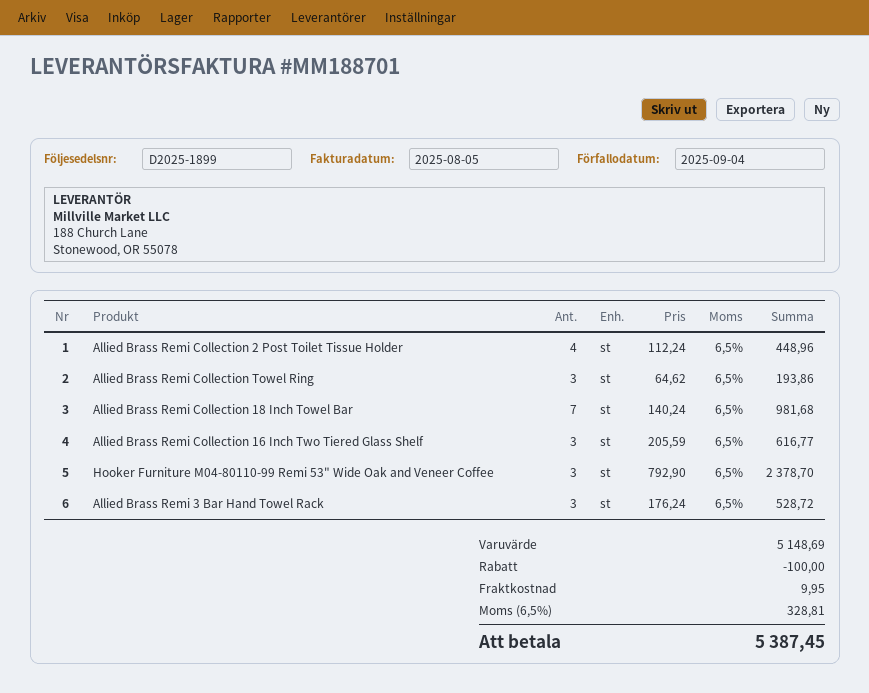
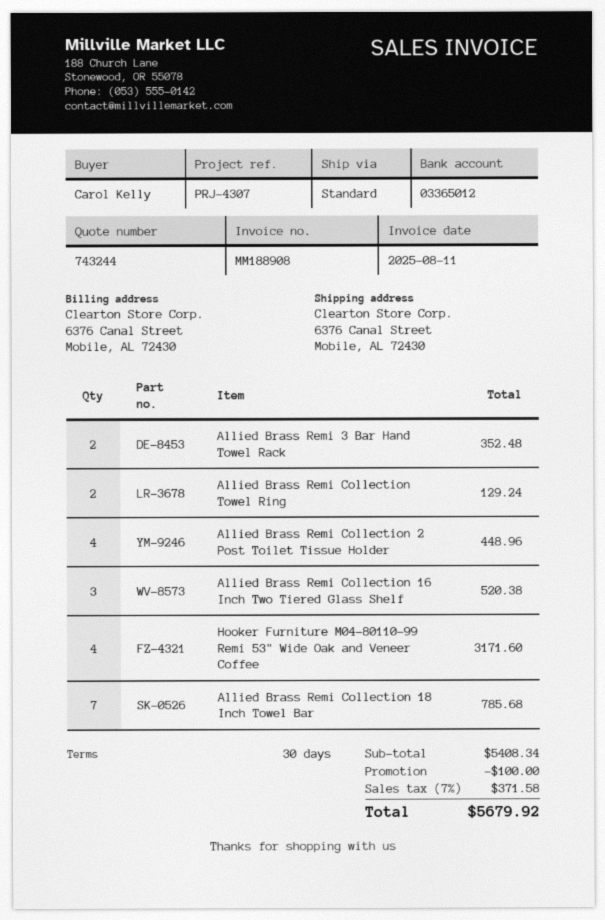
invoice number: MM188701 -> MM188908
invoice date: 2025-08-05 -> 2025-08-11
Allied Brass Remi Collection Towel Ring: 3 for 193.86 -> 2 for 129.24
Allied Brass Remi Collection 18 Inch Towel Bar: 7 for 981.68 -> 7 for 785.68
Allied Brass Remi Collection 16 Inch Two Tiered Glass Shelf: 3 for 616.77 -> 3 for 520.38
Hooker Furniture M04-80110-99 Remi 53" Wide Oak and Veneer Coffee: 3 for 2378.70 -> 4 for 3171.60
Allied Brass Remi 3 Bar Hand Towel Rack: 3 for 528.72 -> 2 for 352.48
subtotal: 5148.69 -> 5408.34
shipping: 9.95 -> none
tax: 6.5% = 328.81 -> 7% = 371.58
total: 5387.45 -> 5679.92

